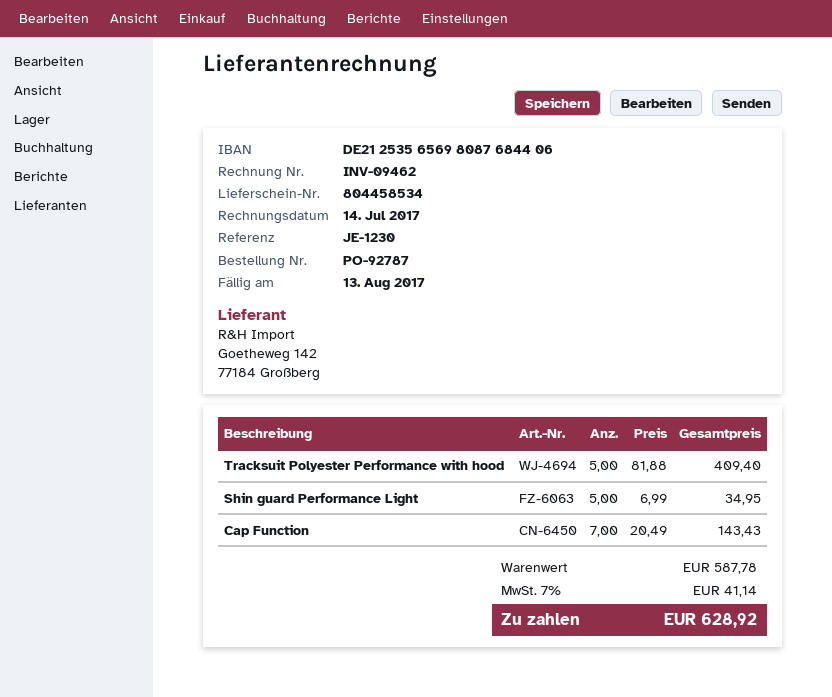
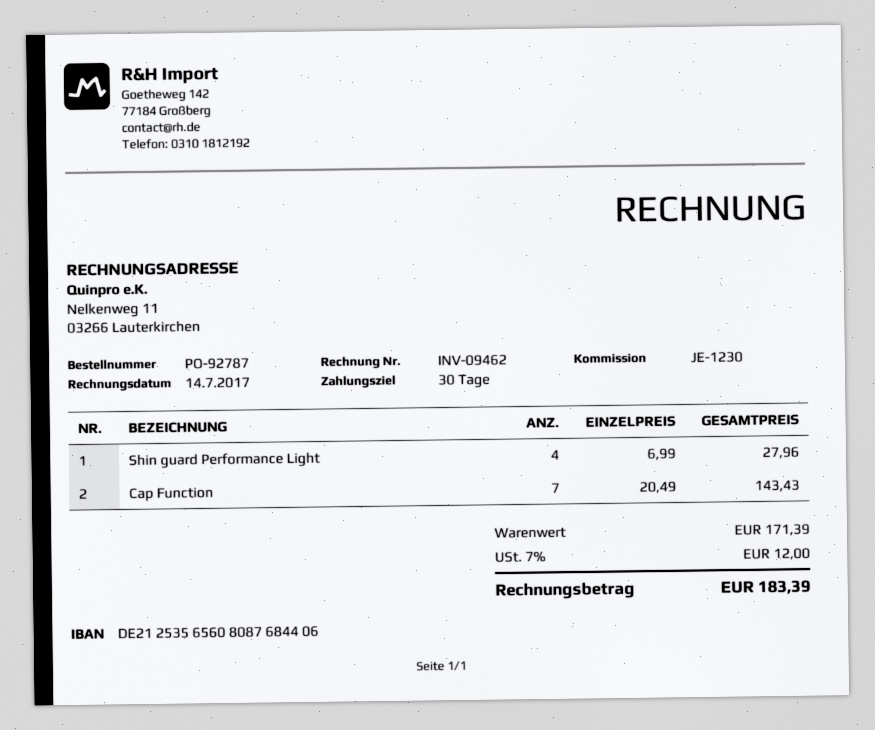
bank account: DE21253565698087684406 -> DE21253565608087684406
Tracksuit Polyester Performance with hood: 5 x 81.88 = 409.40 -> none
Shin guard Performance Light: 5 x 6.99 = 34.95 -> 4 x 6.99 = 27.96
subtotal: 587.78 -> 171.39
tax: 7% = 41.14 -> 7% = 12.00
total: 628.92 -> 183.39

